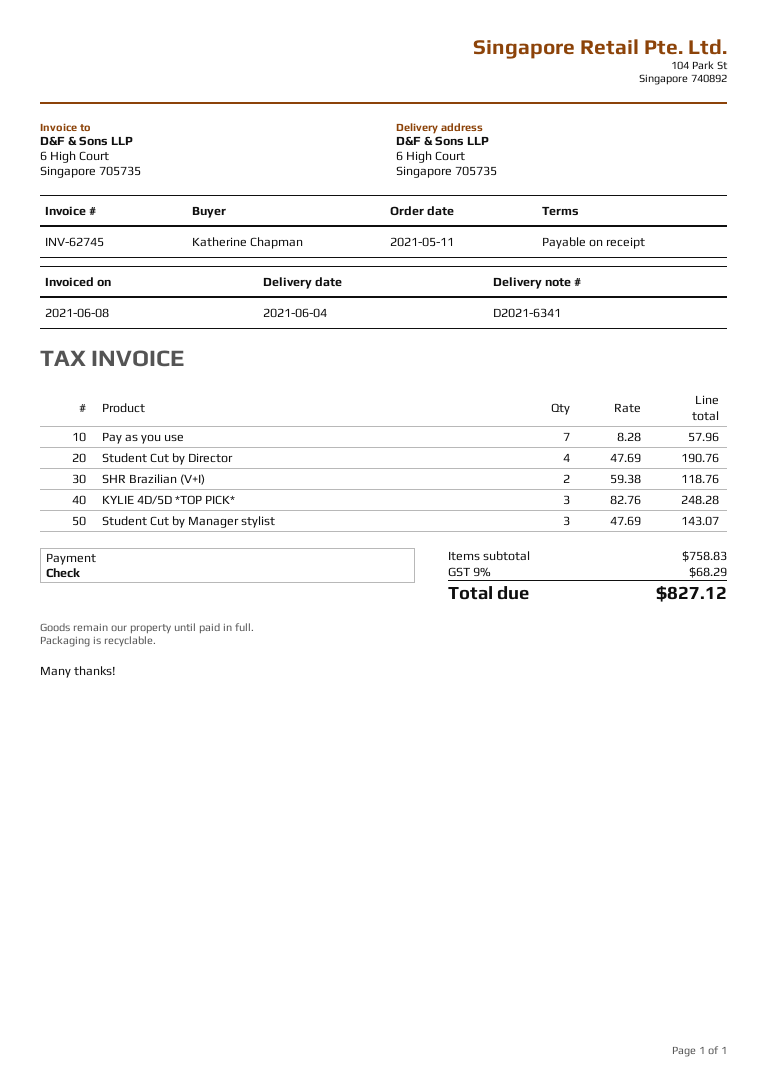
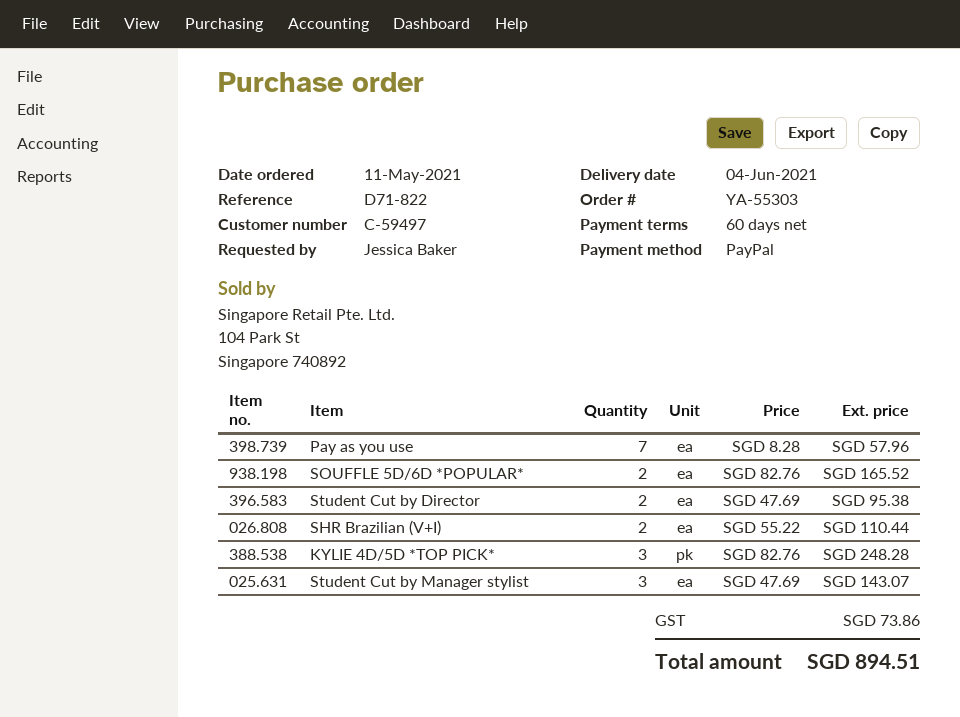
payment terms: on receipt -> 60 days
ordered by: Katherine Chapman -> Jessica Baker
payment method: cheque -> PayPal
Student Cut by Director: 4 x 47.69 = 190.76 -> 2 x 47.69 = 95.38
SHR Brazilian (V+I): 2 x 59.38 = 118.76 -> 2 x 55.22 = 110.44
SOUFFLE 5D/6D *POPULAR*: none -> 2 x 82.76 = 165.52
tax: 68.29 -> 73.86
total: 827.12 -> 894.51

